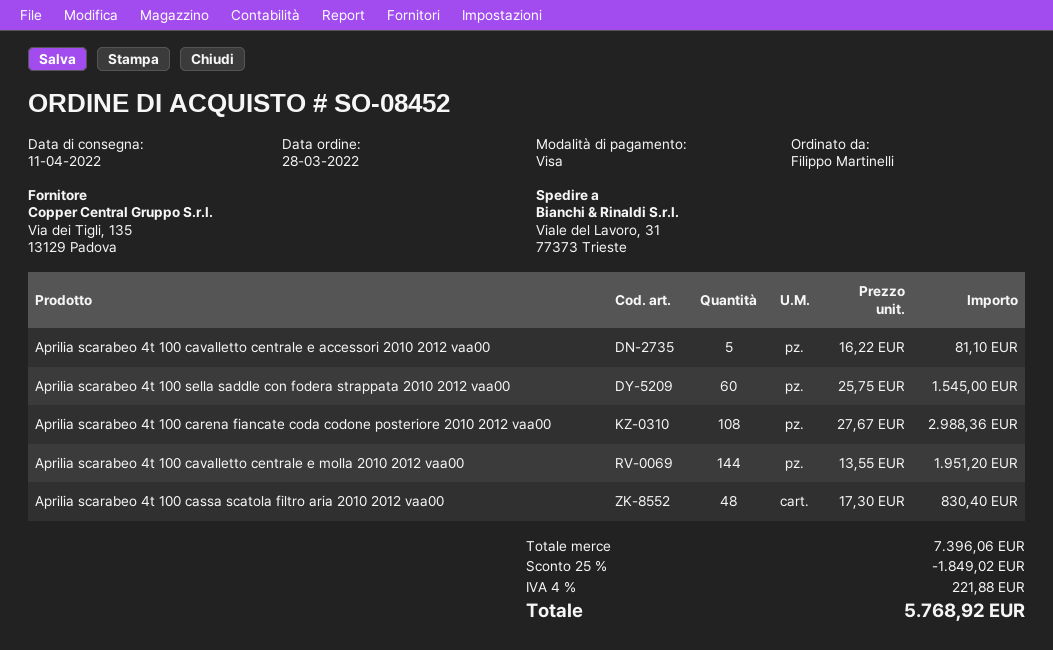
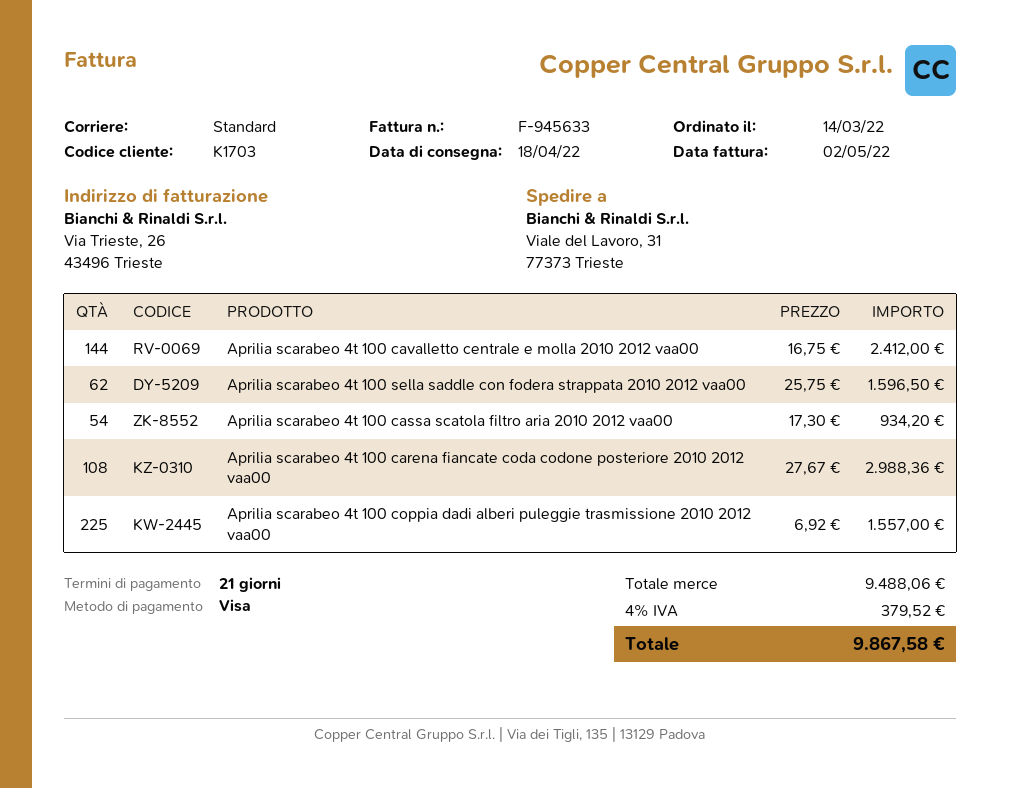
order date: 2022-03-28 -> 2022-03-14
delivery date: 2022-04-11 -> 2022-04-18
Aprilia scarabeo 4t 100 cavalletto centrale e accessori 2010 2012 vaa00: 5 x 16.22 = 81.10 -> none
Aprilia scarabeo 4t 100 sella saddle con fodera strappata 2010 2012 vaa00: 60 x 25.75 = 1545.00 -> 62 x 25.75 = 1596.50
Aprilia scarabeo 4t 100 cavalletto centrale e molla 2010 2012 vaa00: 144 x 13.55 = 1951.20 -> 144 x 16.75 = 2412.00
Aprilia scarabeo 4t 100 cassa scatola filtro aria 2010 2012 vaa00: 48 x 17.30 = 830.40 -> 54 x 17.30 = 934.20
Aprilia scarabeo 4t 100 coppia dadi alberi puleggie trasmissione 2010 2012 vaa00: none -> 225 x 6.92 = 1557.00
subtotal: 7396.06 -> 9488.06
discount: 25% = 1849.02 -> none
tax: 4% = 221.88 -> 4% = 379.52
total: 5768.92 -> 9867.58

